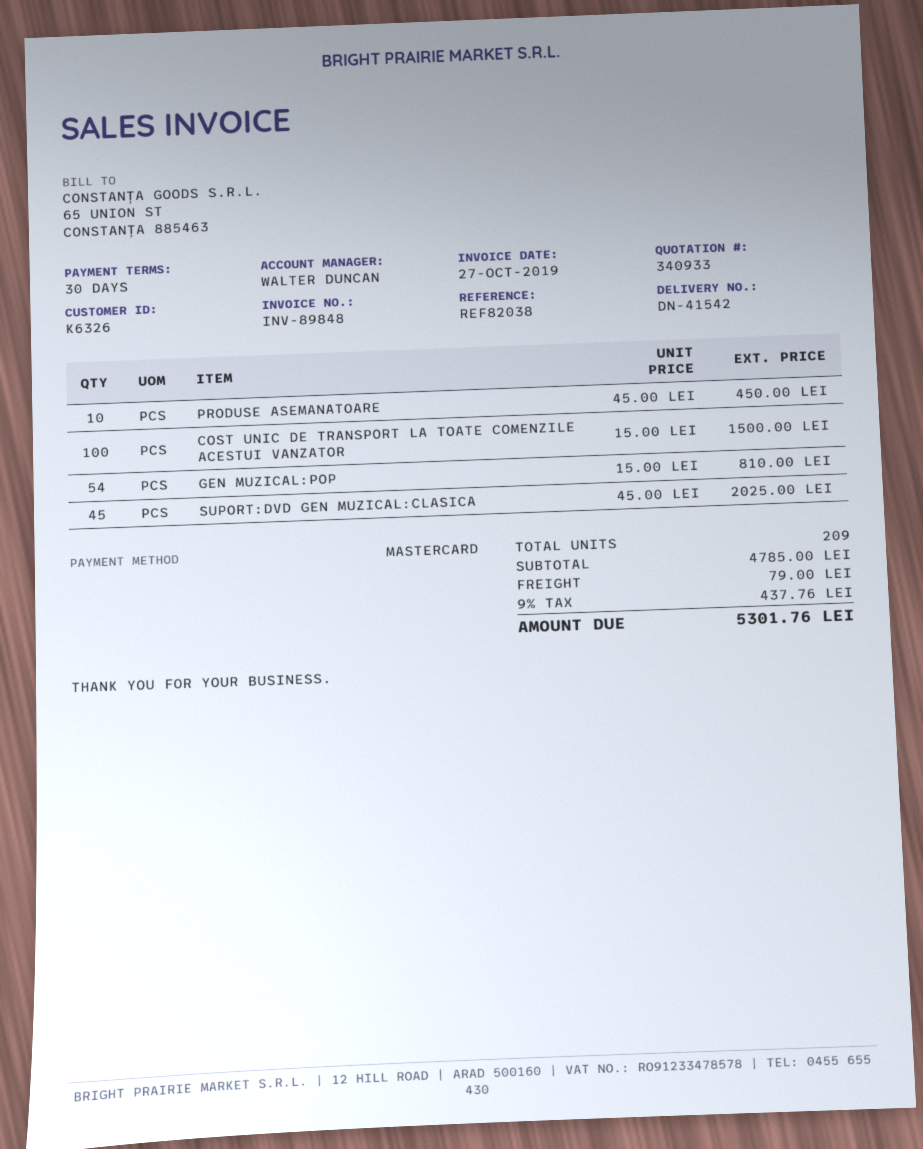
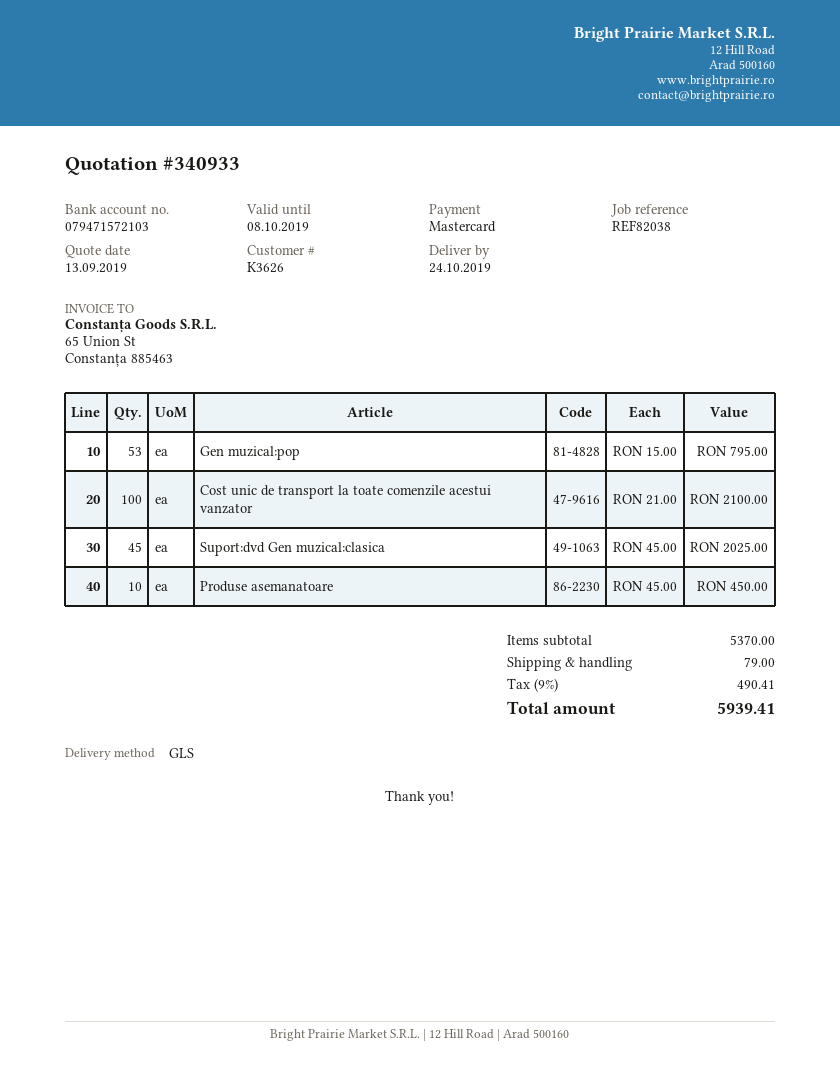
customer number: K6326 -> K3626
COST UNIC DE TRANSPORT LA TOATE COMENZILE ACESTUI VANZATOR: 100 x 15.00 = 1500.00 -> 100 x 21.00 = 2100.00
GEN MUZICAL:POP: 54 x 15.00 = 810.00 -> 53 x 15.00 = 795.00
subtotal: 4785.00 -> 5370.00
tax: 9% = 437.76 -> 9% = 490.41
total: 5301.76 -> 5939.41

